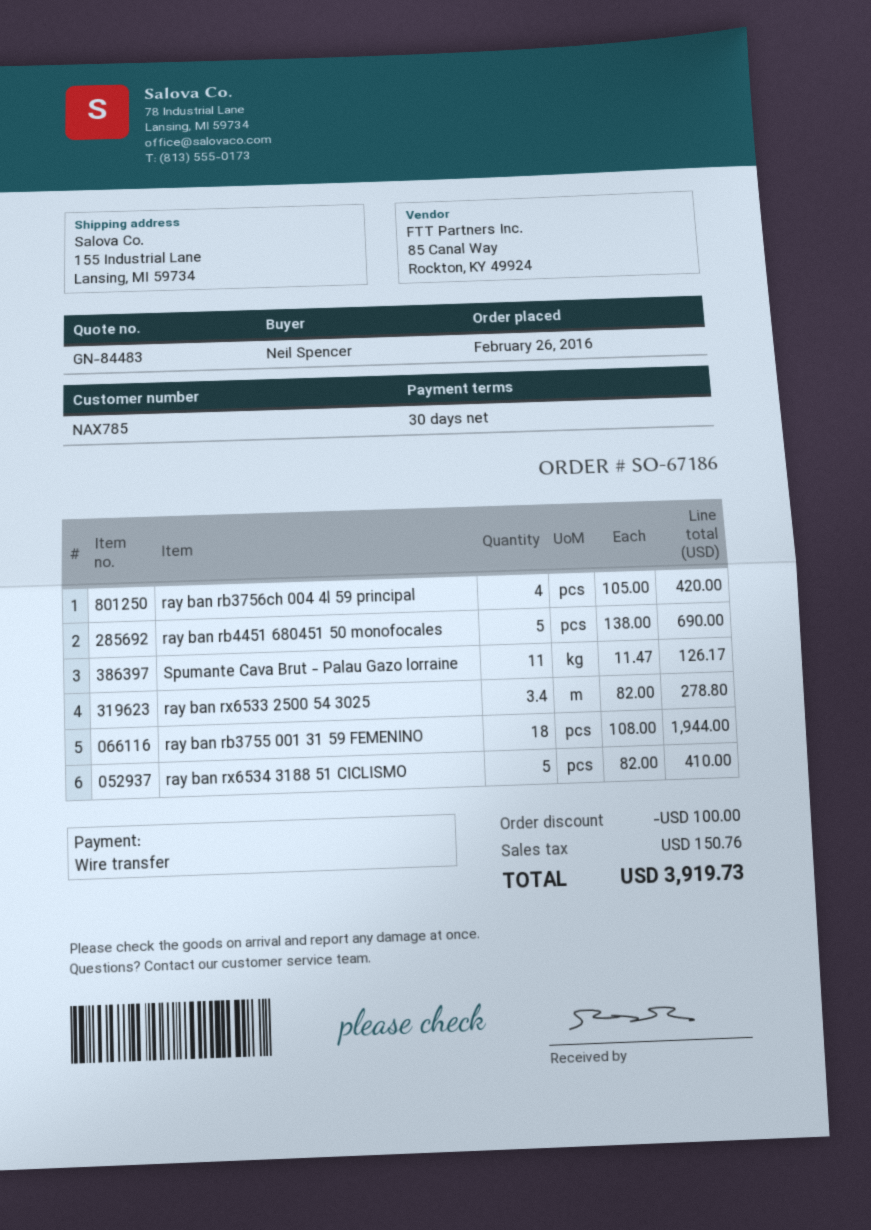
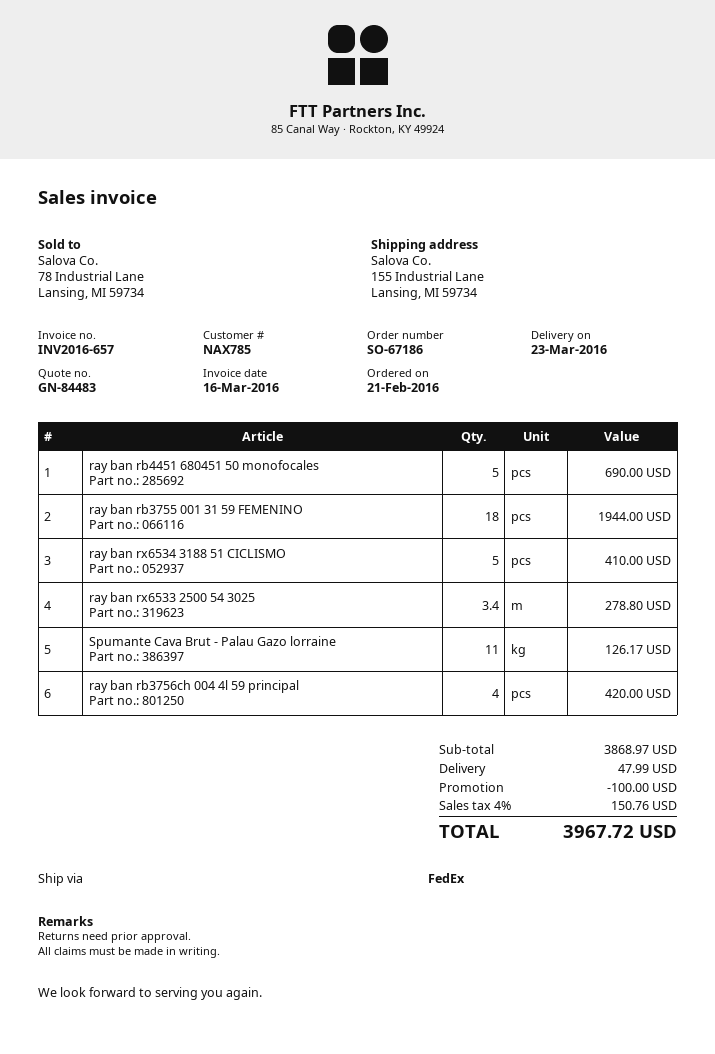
order date: 2016-02-26 -> 2016-02-21
shipping: none -> 47.99
total: 3919.73 -> 3967.72

